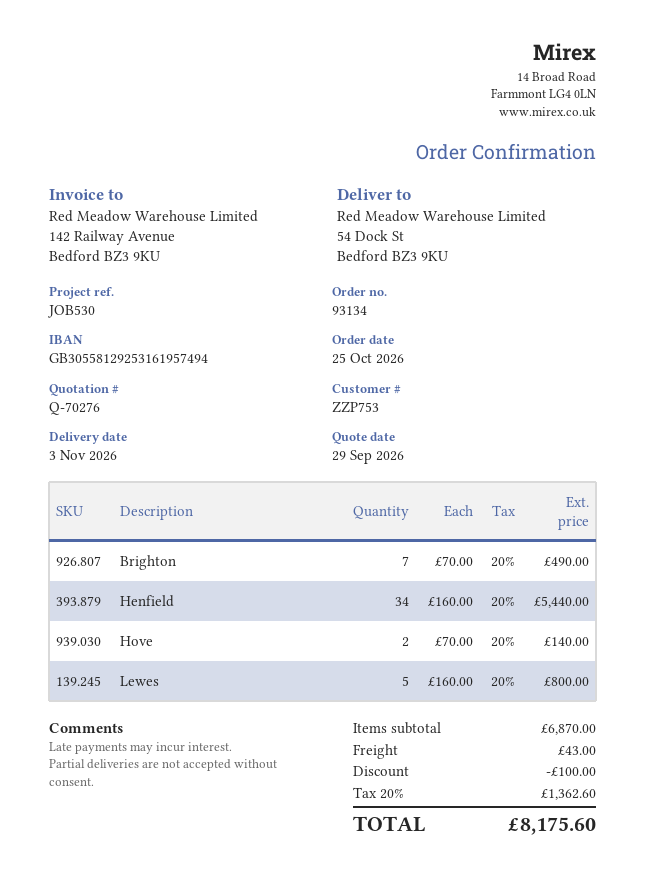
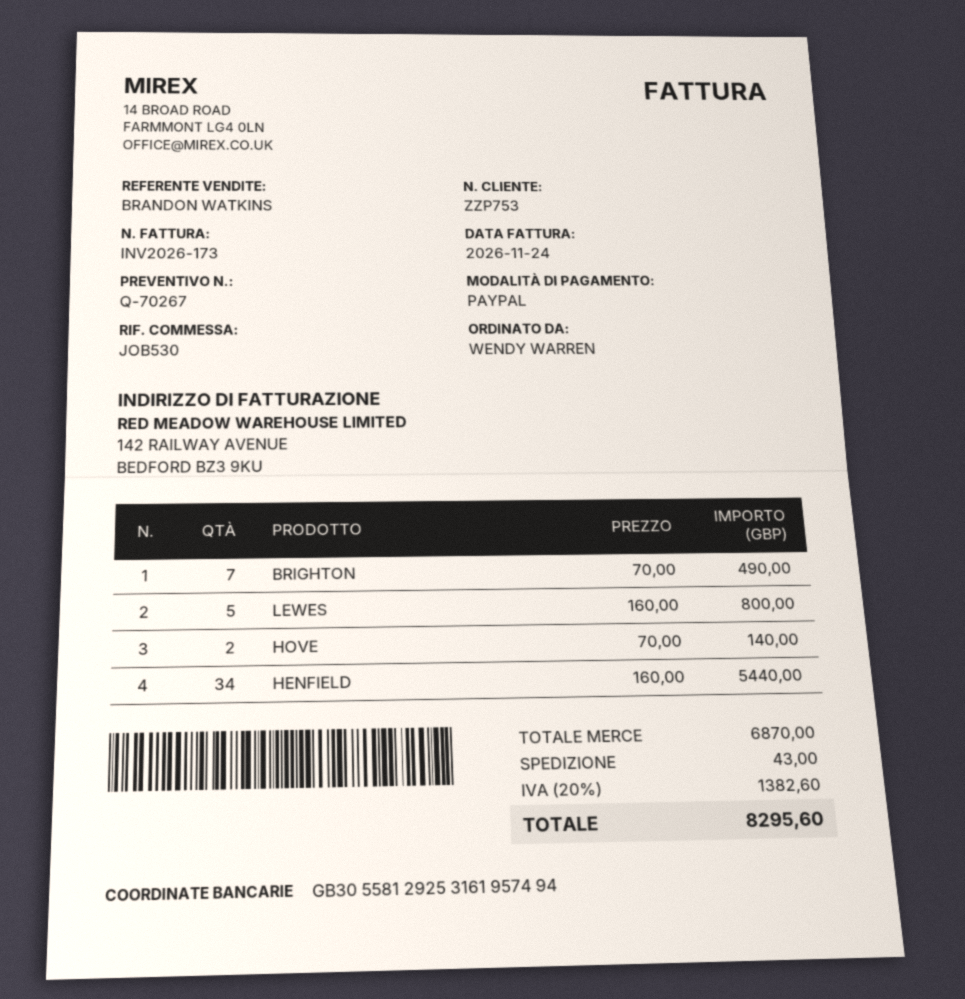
quote number: Q-70276 -> Q-70267
discount: 100.00 -> none
tax: 20% = 1362.60 -> 20% = 1382.60
total: 8175.60 -> 8295.60

